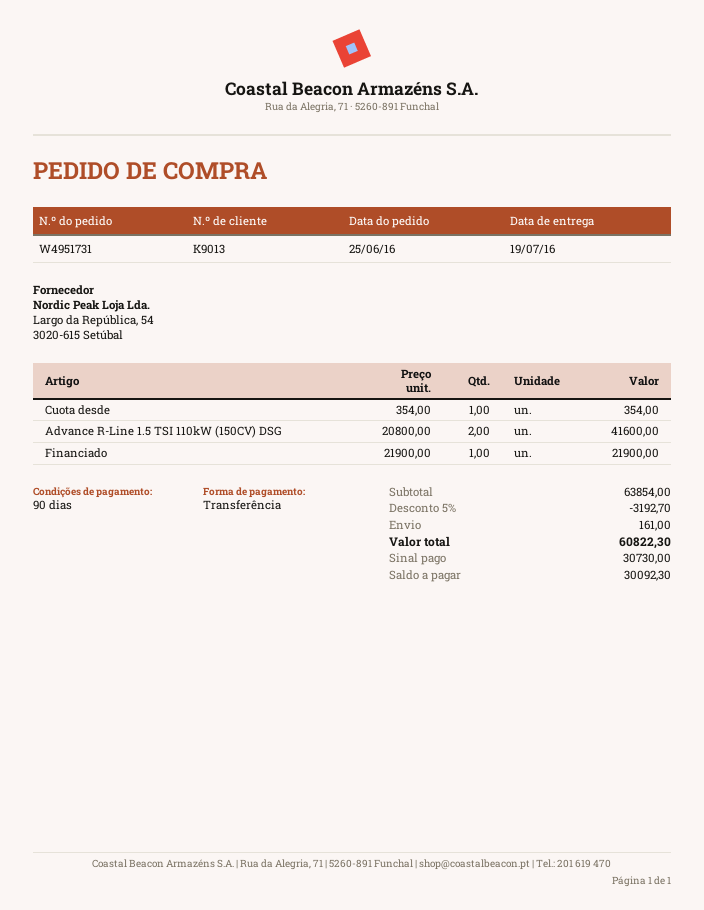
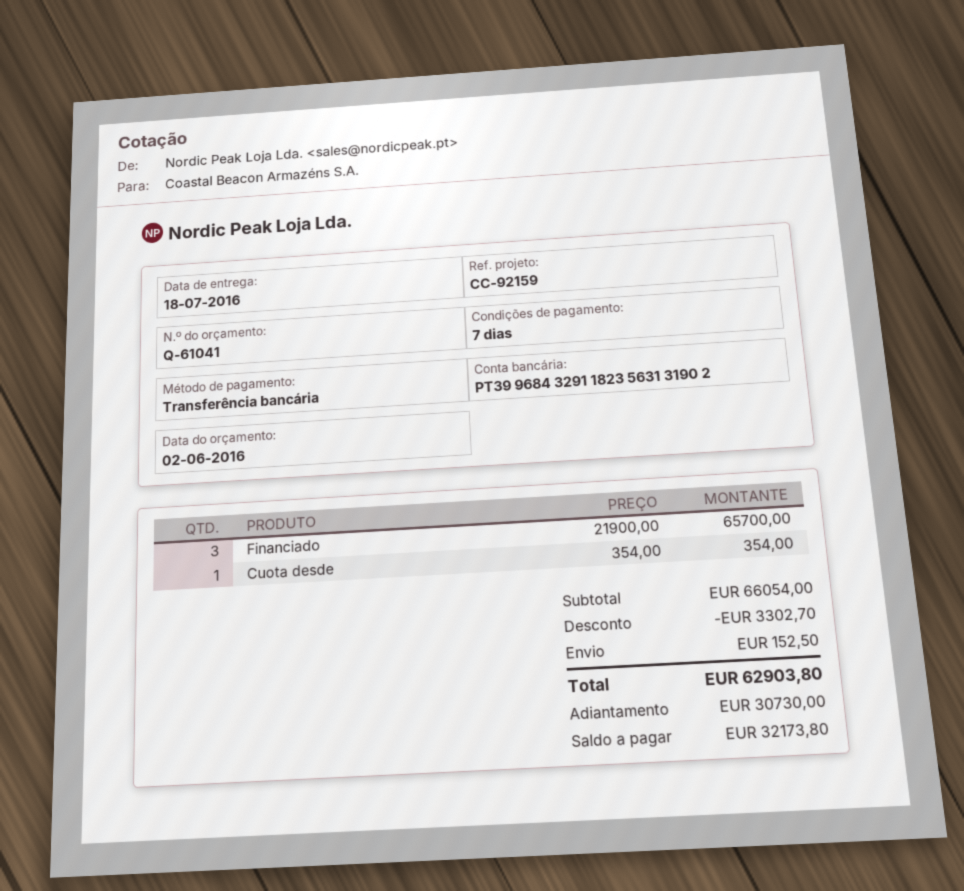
delivery date: 2016-07-19 -> 2016-07-18
payment terms: 90 days -> 7 days
Advance R-Line 1.5 TSI 110kW (150CV) DSG: 2 x 20800.00 = 41600.00 -> none
Financiado: 1 x 21900.00 = 21900.00 -> 3 x 21900.00 = 65700.00
subtotal: 63854.00 -> 66054.00
discount: 3192.70 -> 3302.70
shipping: 161.00 -> 152.50
total: 60822.30 -> 62903.80
balance: 30092.30 -> 32173.80

